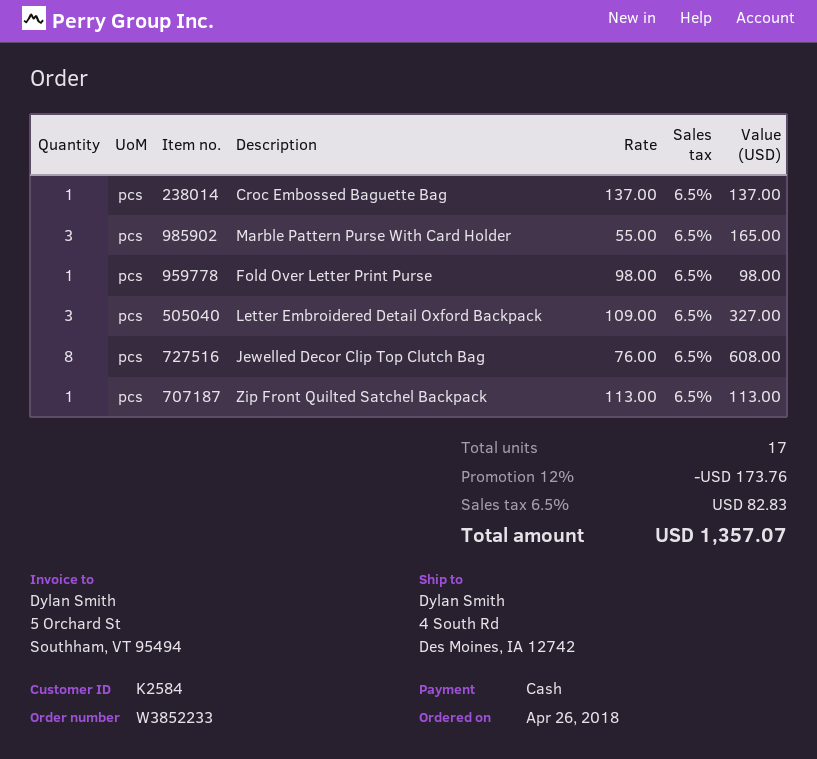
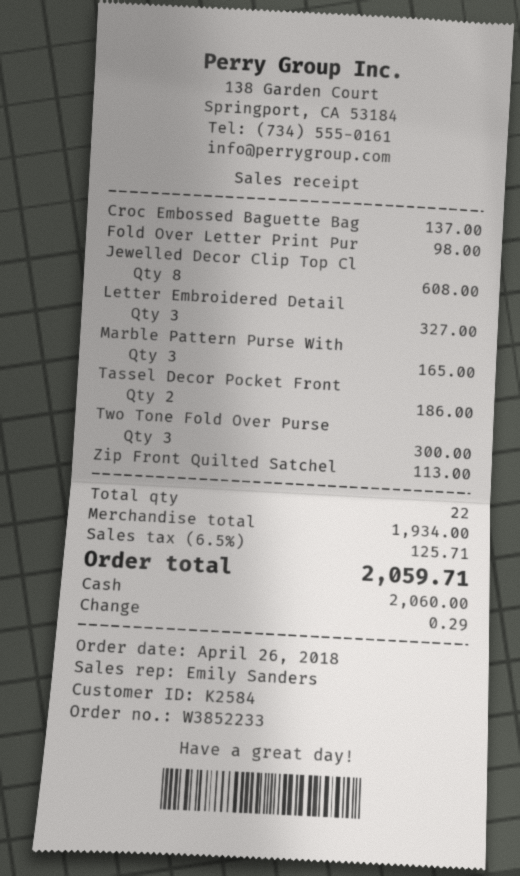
Tassel Decor Pocket Front: none -> 2 for 186.00
Two Tone Fold Over Purse: none -> 3 for 300.00
total quantity: 17 -> 22
discount: 12% = 173.76 -> none
tax: 6.5% = 82.83 -> 6.5% = 125.71
total: 1357.07 -> 2059.71

